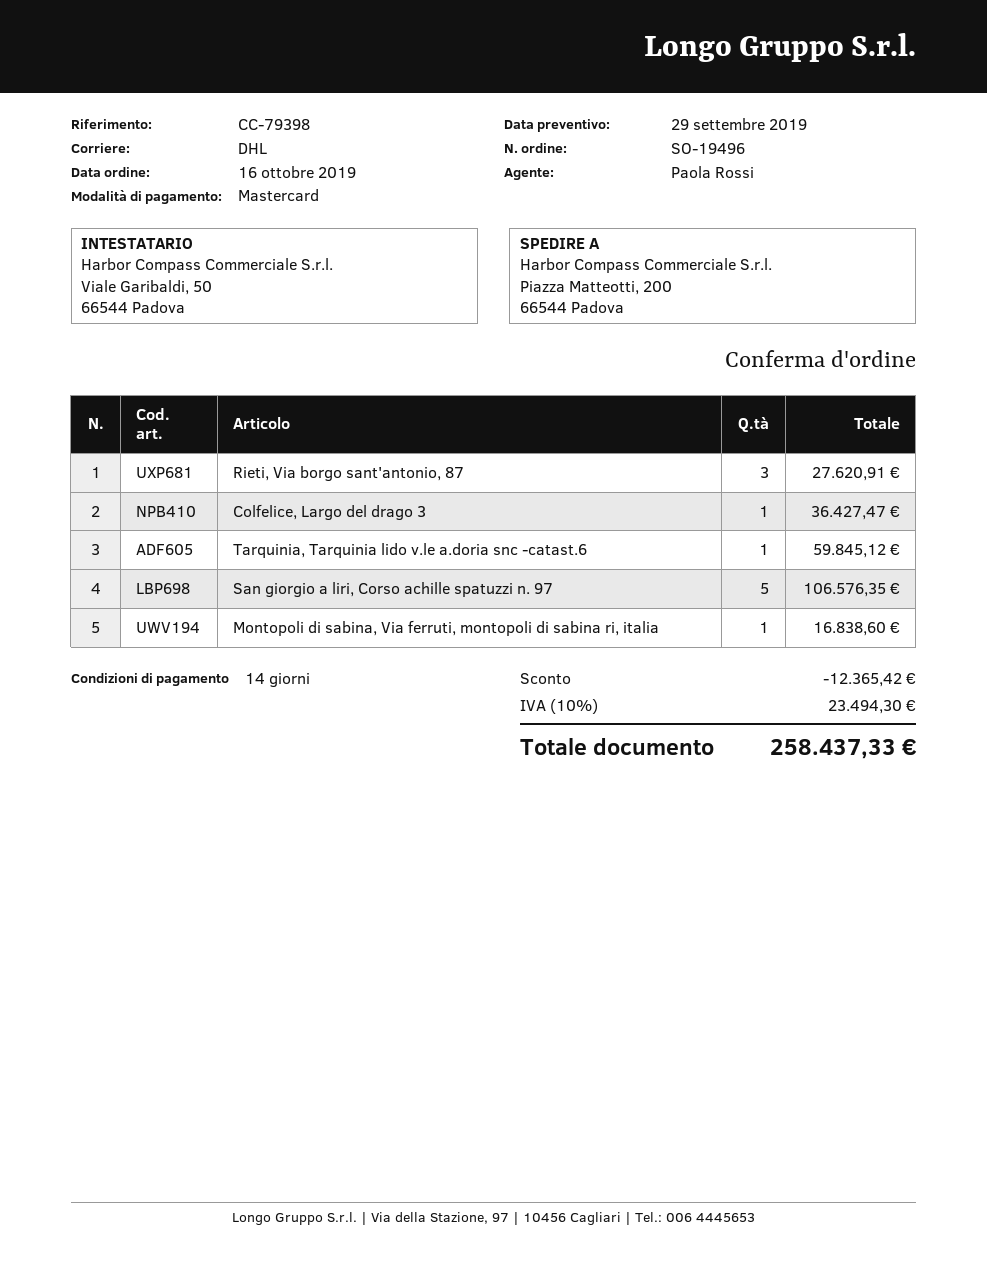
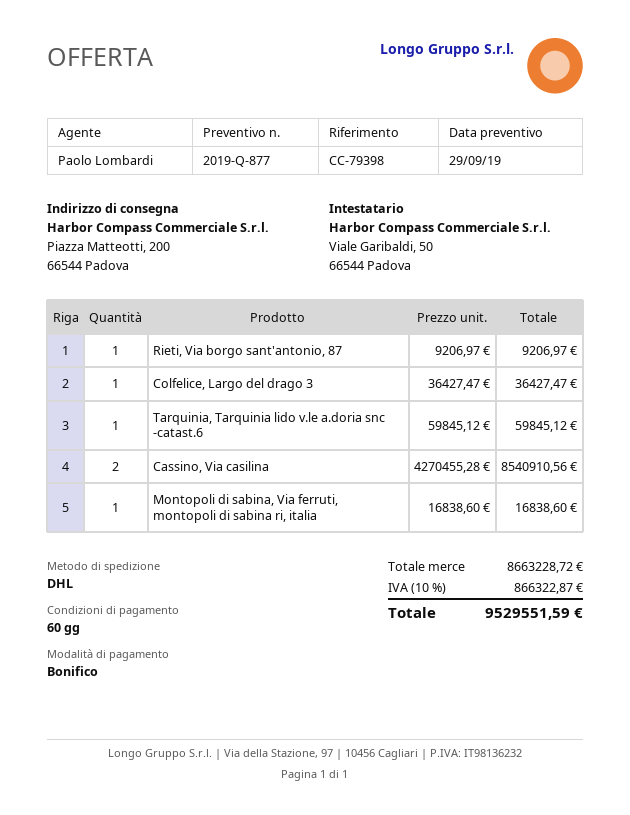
payment terms: 14 days -> 60 days
sales rep: Paola Rossi -> Paolo Lombardi
payment method: Mastercard -> bank transfer
Rieti, Via borgo sant'antonio, 87: 3 for 27620.91 -> 1 for 9206.97
San giorgio a liri, Corso achille spatuzzi n. 97: 5 for 106576.35 -> none
Cassino, Via casilina: none -> 2 for 8540910.56
discount: 12365.42 -> none
tax: 10% = 23494.30 -> 10% = 866322.87
total: 258437.33 -> 9529551.59

